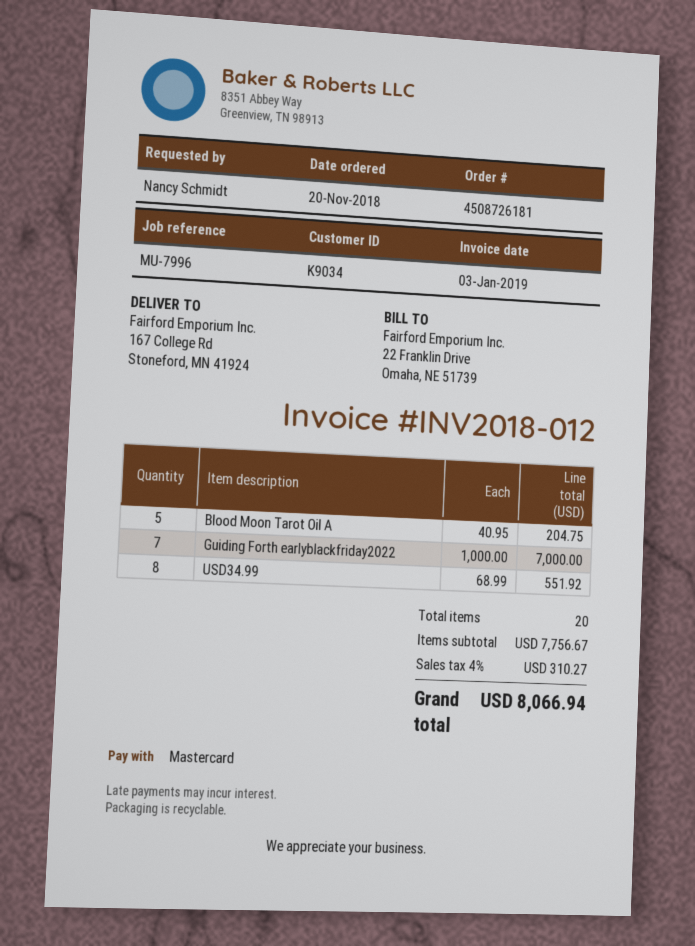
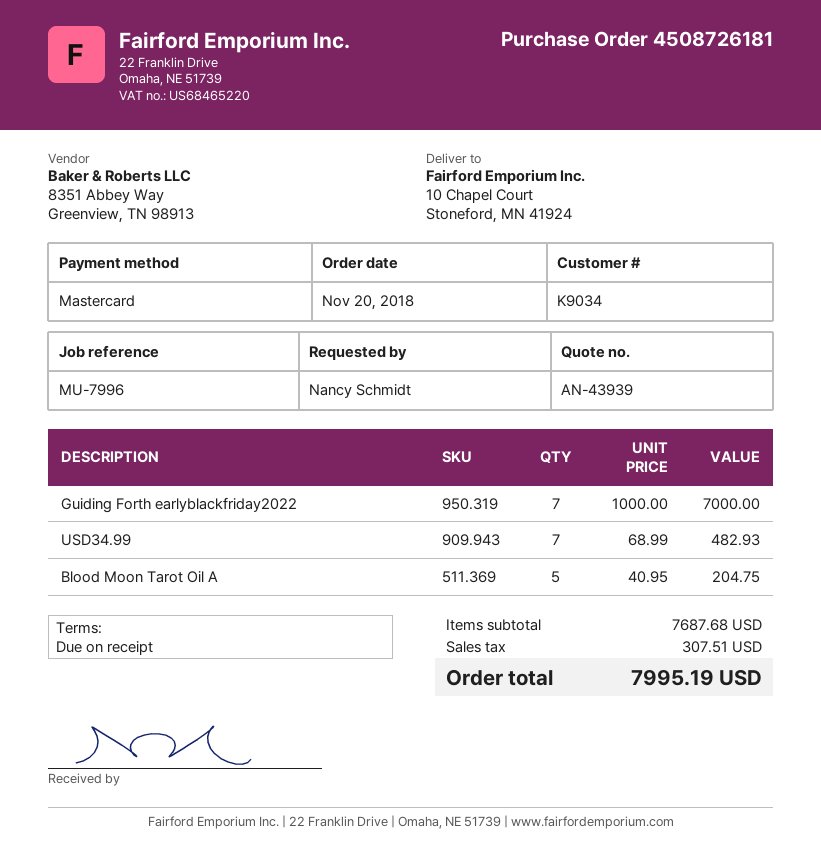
ship to: 167 College Rd, Stoneford, MN 41924 -> 10 Chapel Court, Stoneford, MN 41924
USD34.99: 8 x 68.99 = 551.92 -> 7 x 68.99 = 482.93
subtotal: 7756.67 -> 7687.68
tax: 310.27 -> 307.51
total: 8066.94 -> 7995.19

